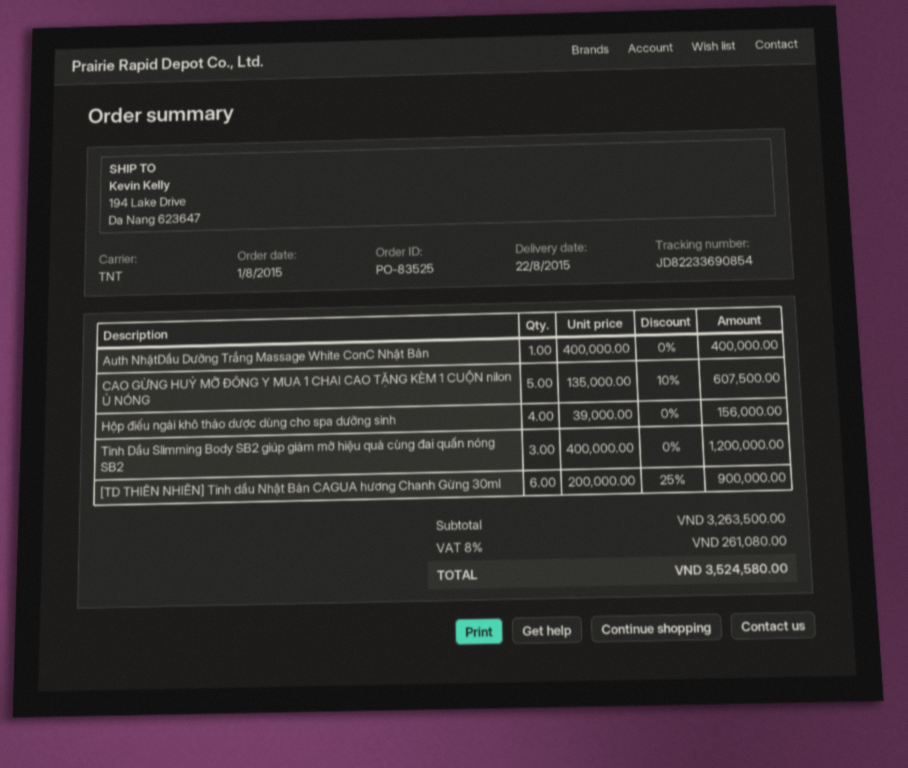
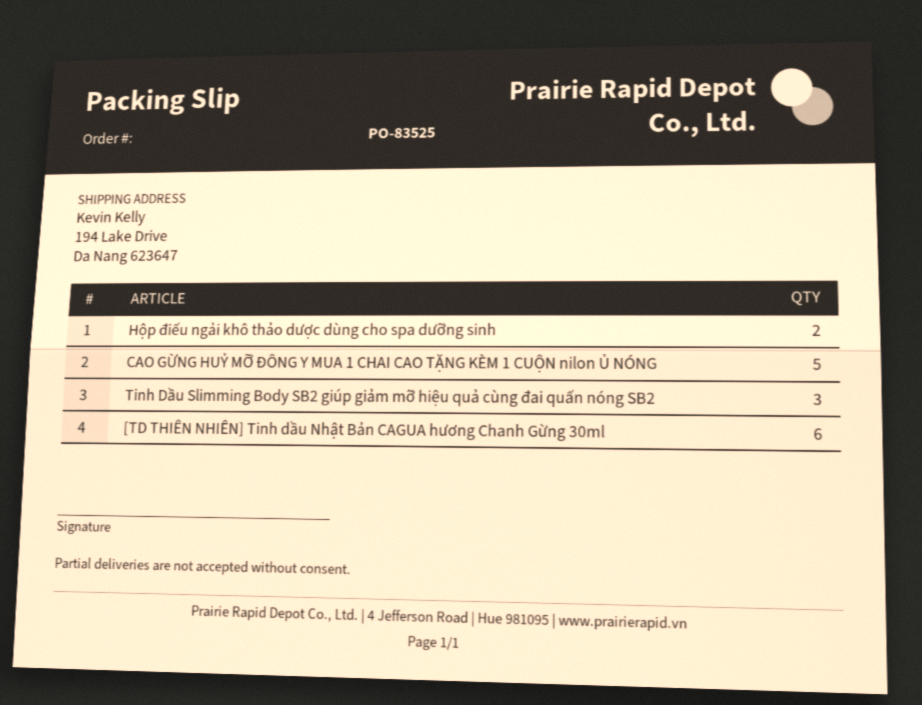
Auth NhậtDầu Dưỡng Trắng Massage White ConC Nhật Bản: 1 -> none
Hộp điếu ngải khô thảo dược dùng cho spa dưỡng sinh: 4 -> 2

